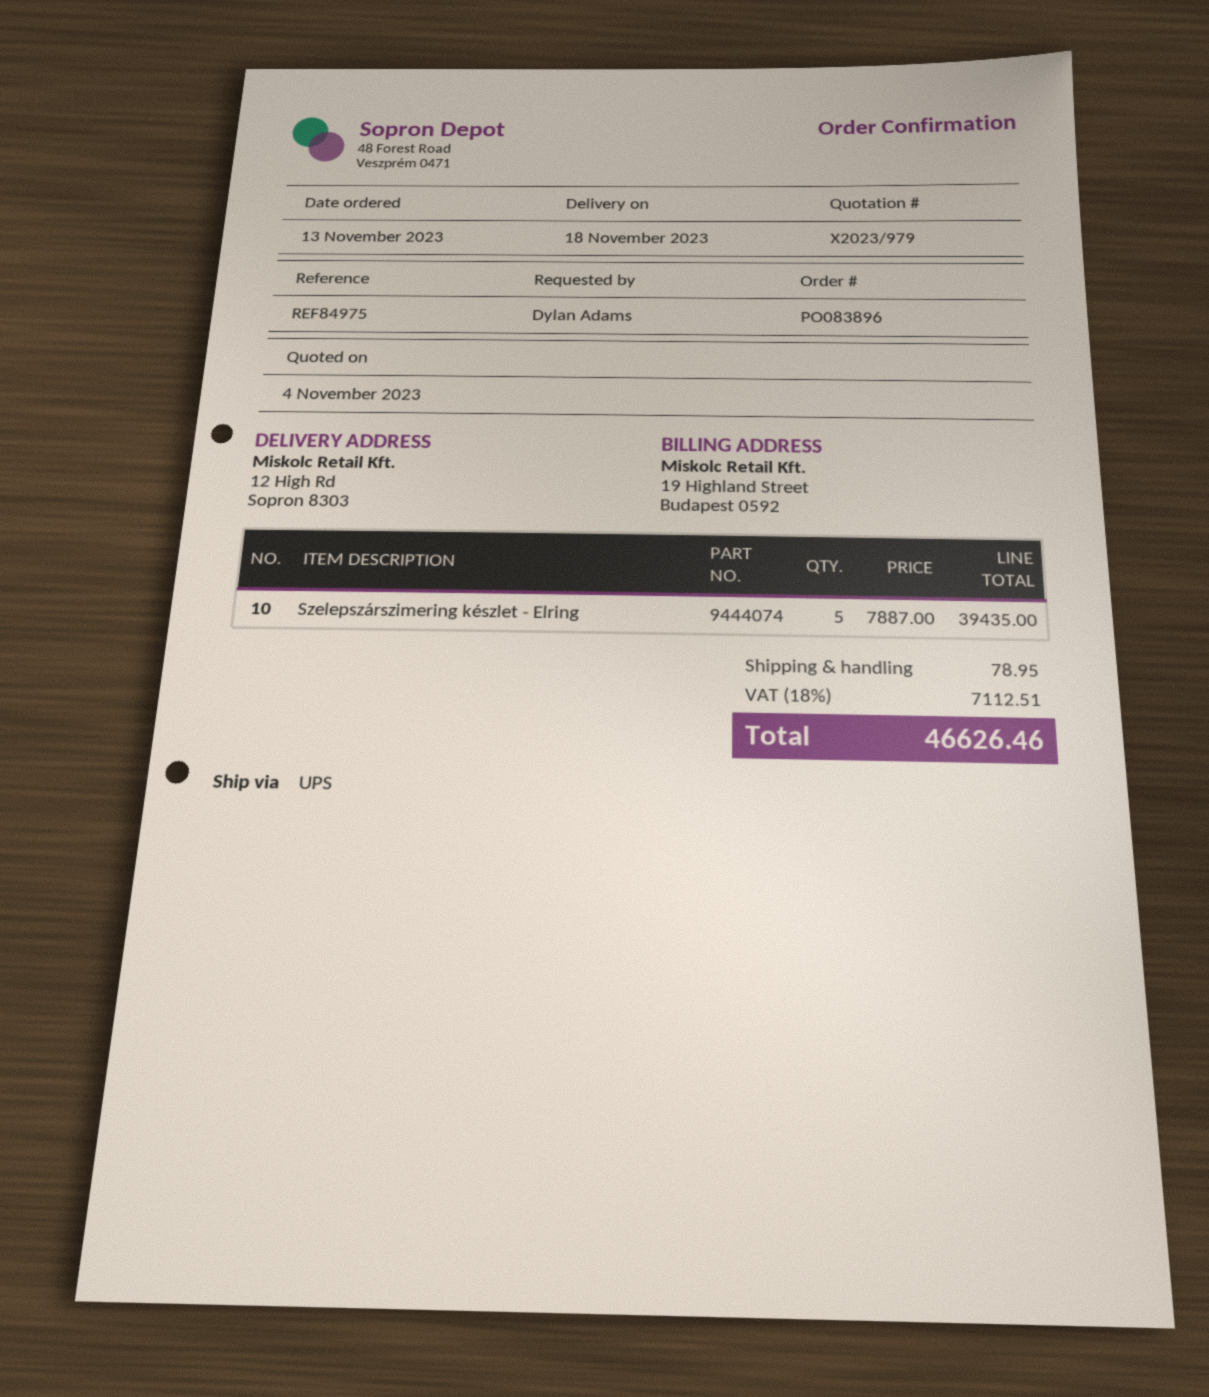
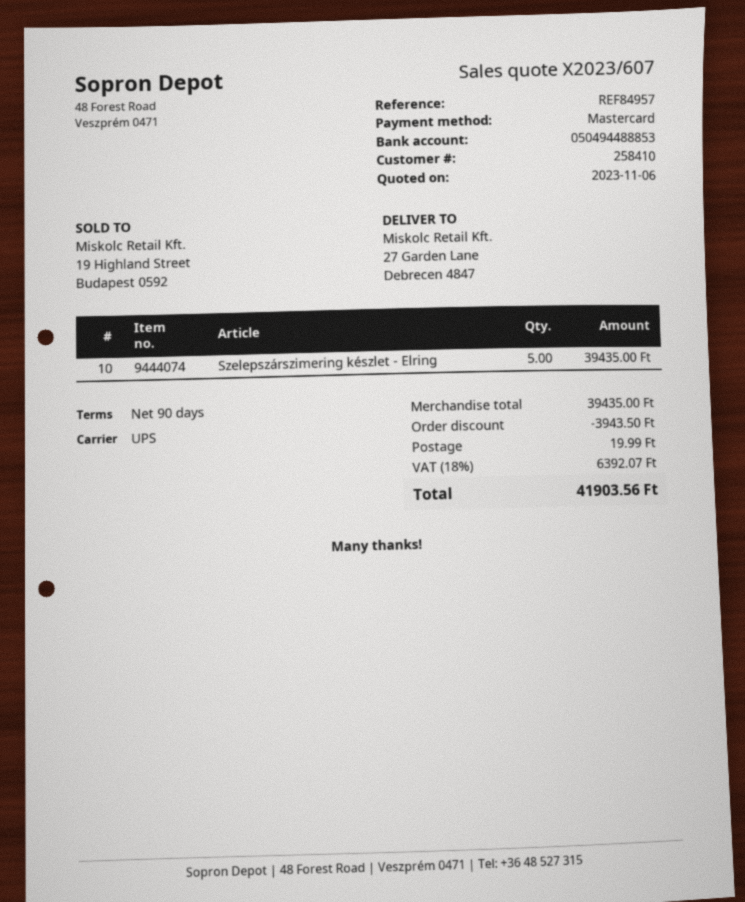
quote number: X2023/979 -> X2023/607
quote date: 2023-11-04 -> 2023-11-06
reference: REF84975 -> REF84957
ship to: 12 High Rd, Sopron 8303 -> 27 Garden Lane, Debrecen 4847
discount: none -> 3943.50
shipping: 78.95 -> 19.99
tax: 18% = 7112.51 -> 18% = 6392.07
total: 46626.46 -> 41903.56

